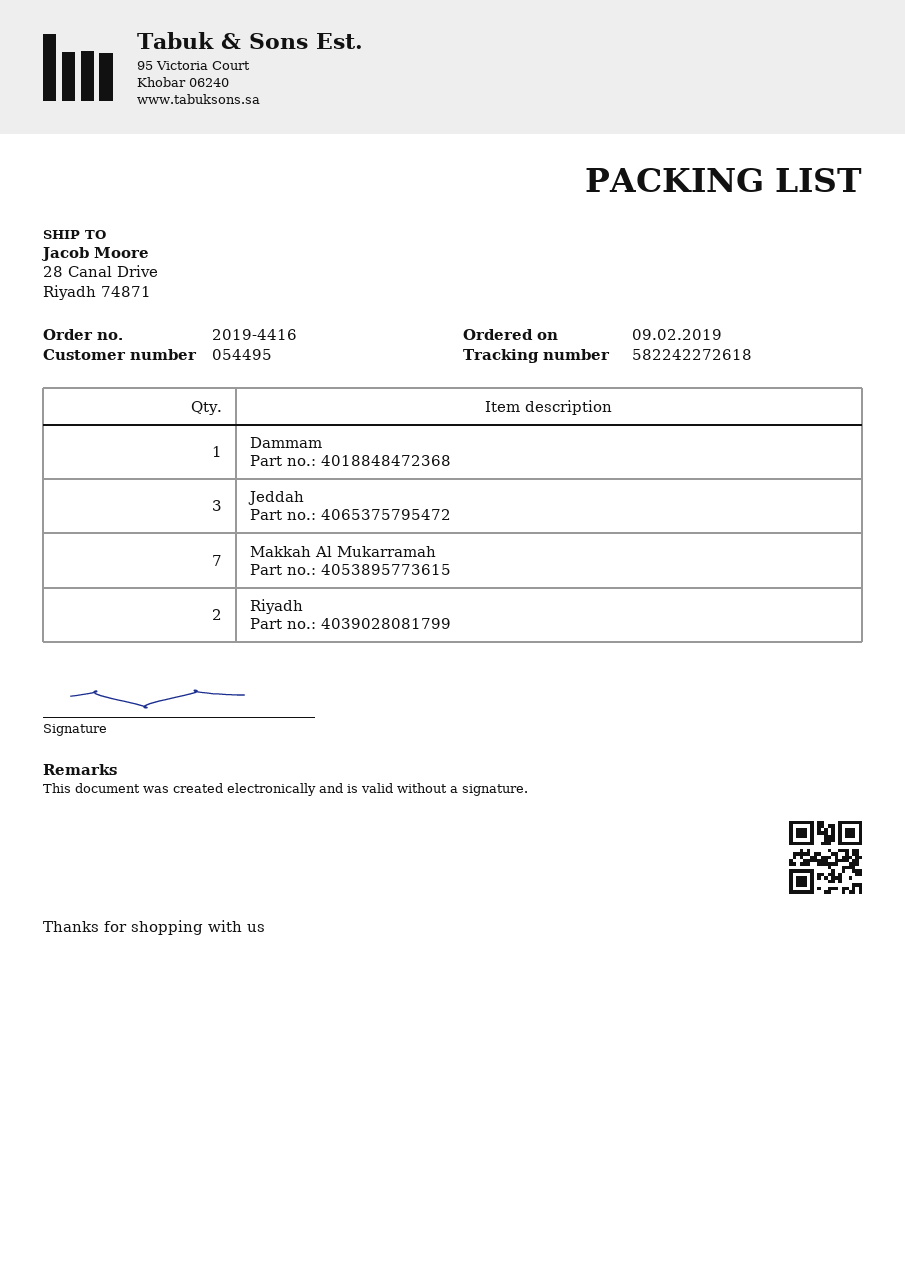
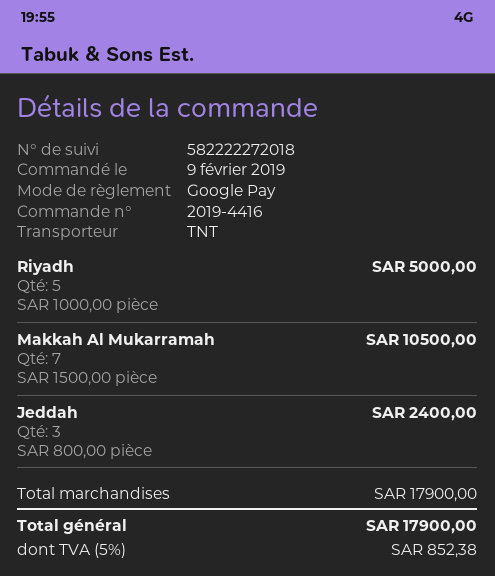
tracking number: 582242272618 -> 582222272018
Dammam: 1 -> none
Riyadh: 2 -> 5

